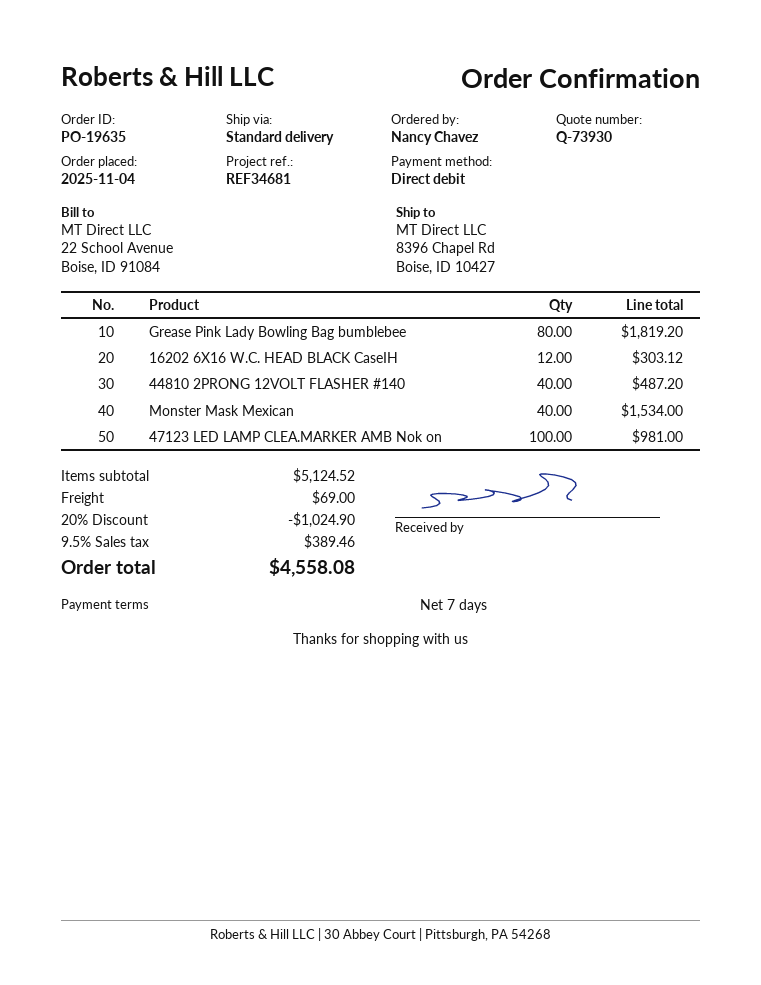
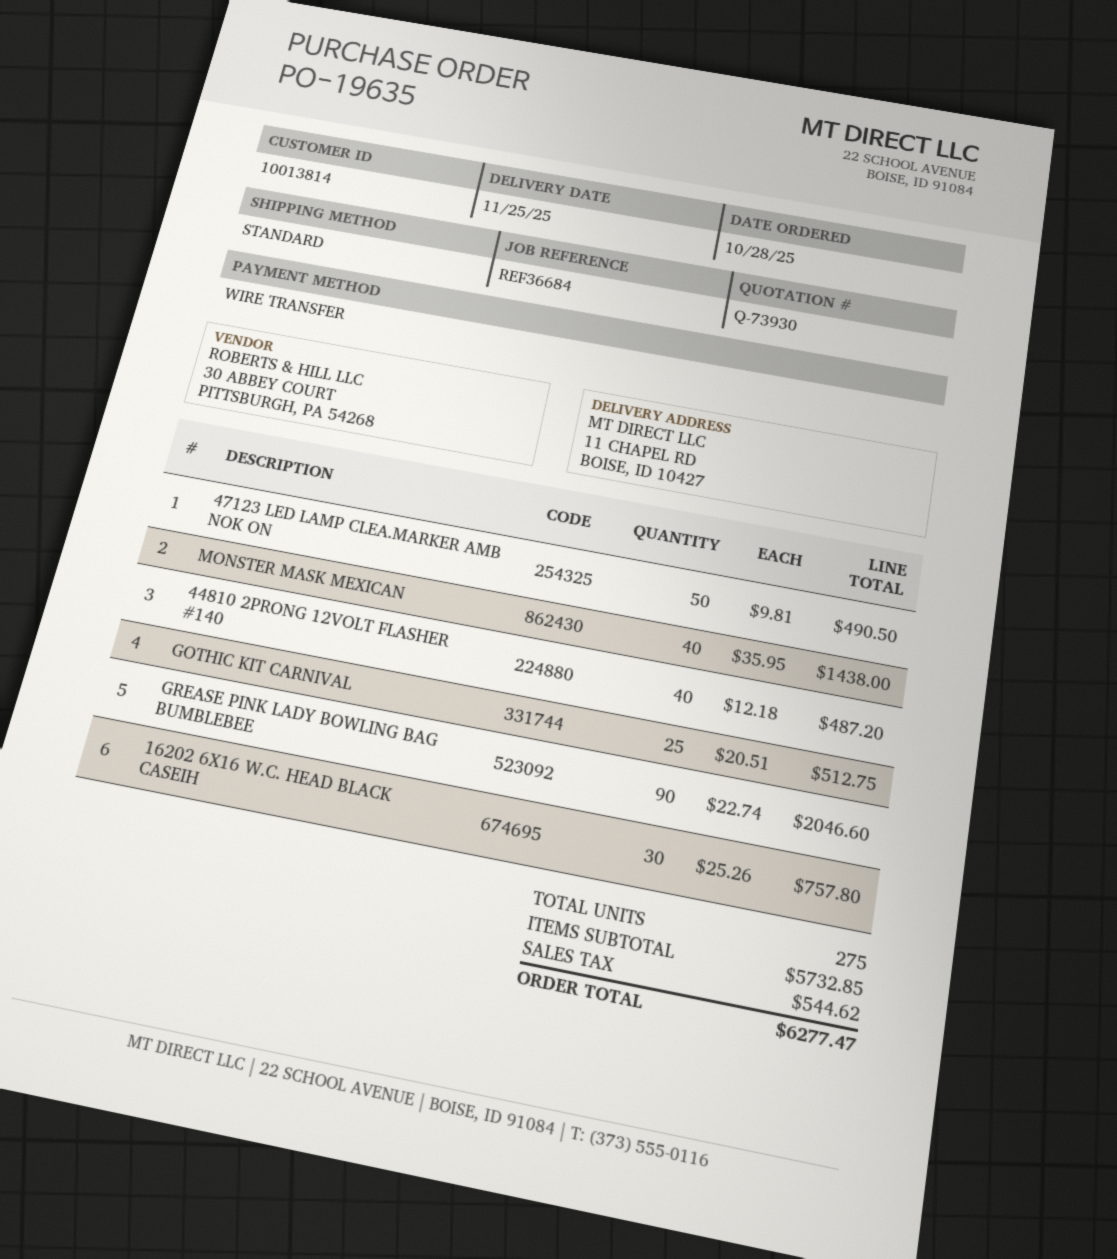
order date: 2025-11-04 -> 2025-10-28
reference: REF34681 -> REF36684
payment method: direct debit -> bank transfer
ship to: 8396 Chapel Rd, Boise, ID 10427 -> 11 CHAPEL RD, BOISE, ID 10427
Grease Pink Lady Bowling Bag bumblebee: 80 for 1819.20 -> 90 for 2046.60
16202 6X16 W.C. HEAD BLACK CaseIH: 12 for 303.12 -> 30 for 757.80
Monster Mask Mexican: 40 for 1534.00 -> 40 for 1438.00
47123 LED LAMP CLEA.MARKER AMB Nok on: 100 for 981.00 -> 50 for 490.50
GOTHIC KIT CARNIVAL: none -> 25 for 512.75
subtotal: 5124.52 -> 5732.85
discount: 20% = 1024.90 -> none
shipping: 69.00 -> none
tax: 389.46 -> 544.62
total: 4558.08 -> 6277.47

